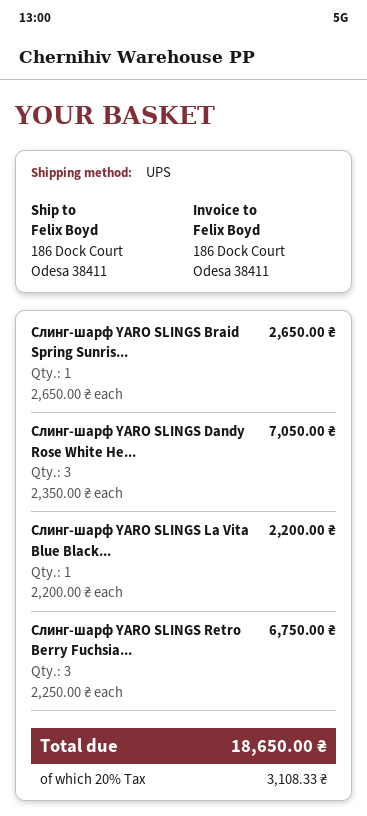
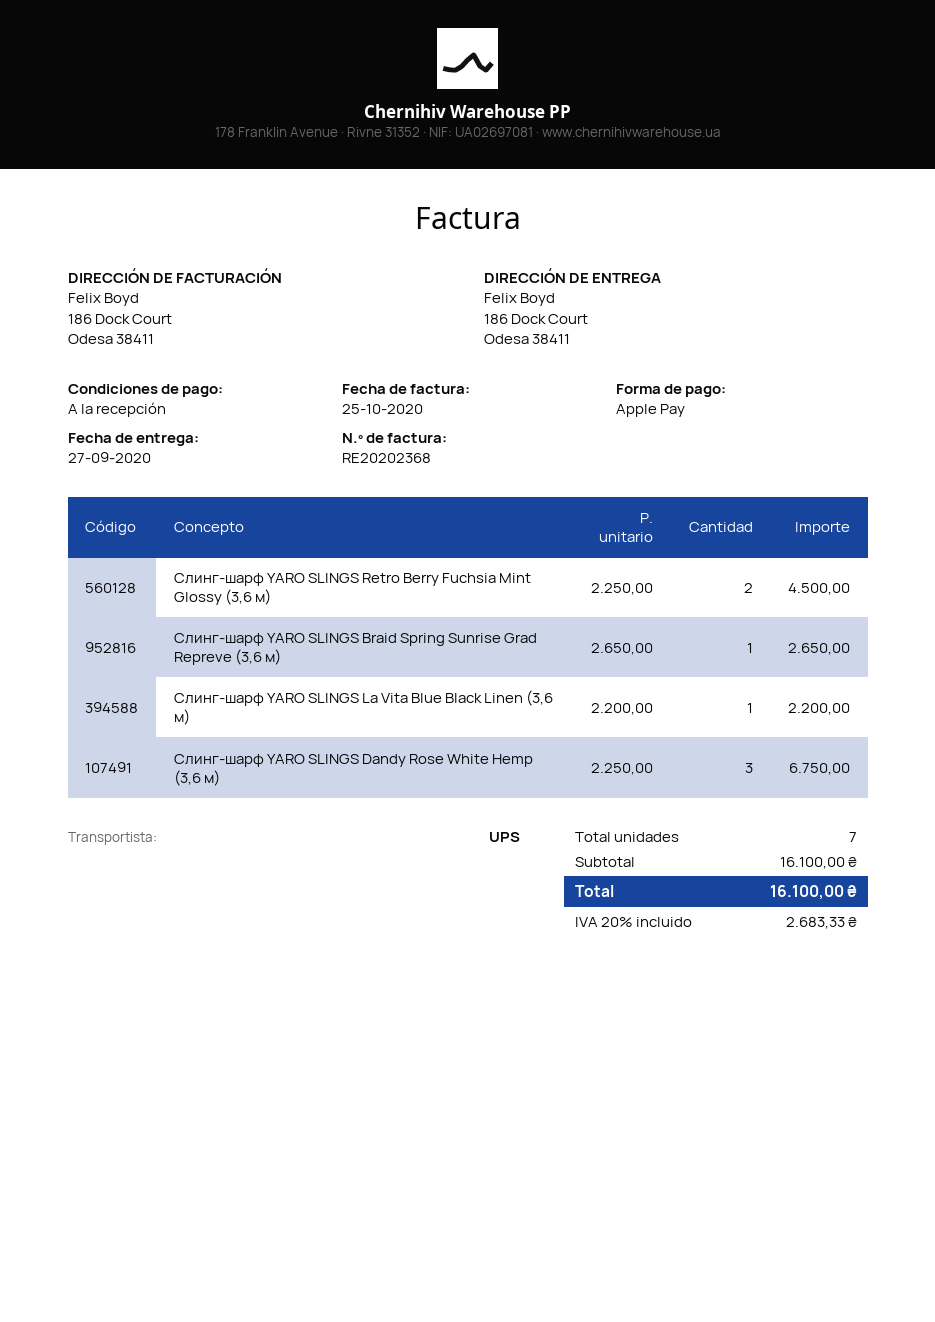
Слинг-шарф YARO SLINGS Dandy Rose White He...: 3 x 2350.00 = 7050.00 -> 3 x 2250.00 = 6750.00
Слинг-шарф YARO SLINGS Retro Berry Fuchsia...: 3 x 2250.00 = 6750.00 -> 2 x 2250.00 = 4500.00
tax: 20% = 3108.33 -> 20% = 2683.33
total: 18650.00 -> 16100.00

